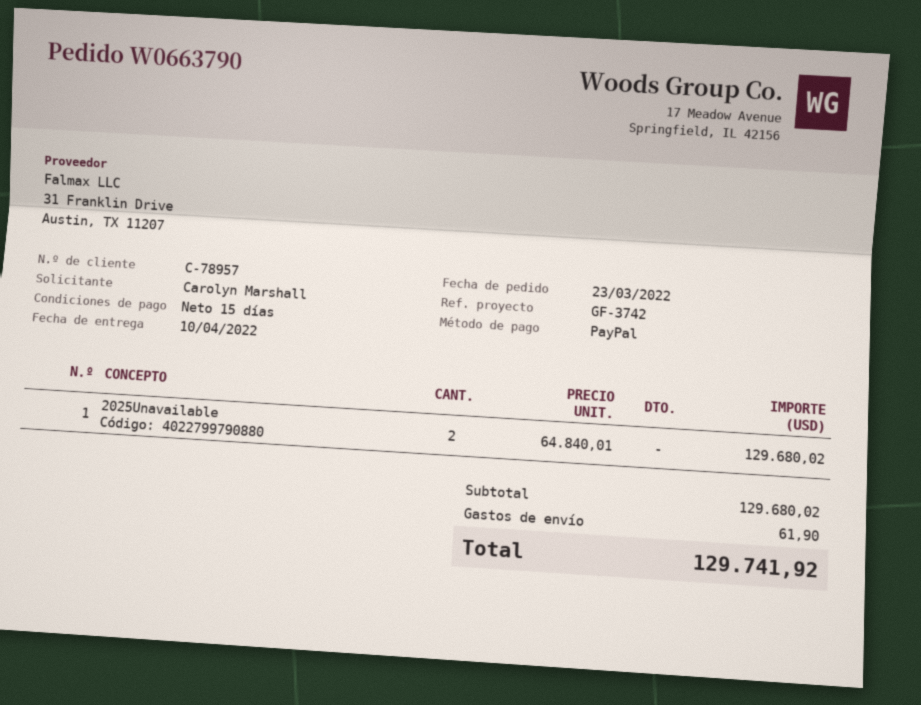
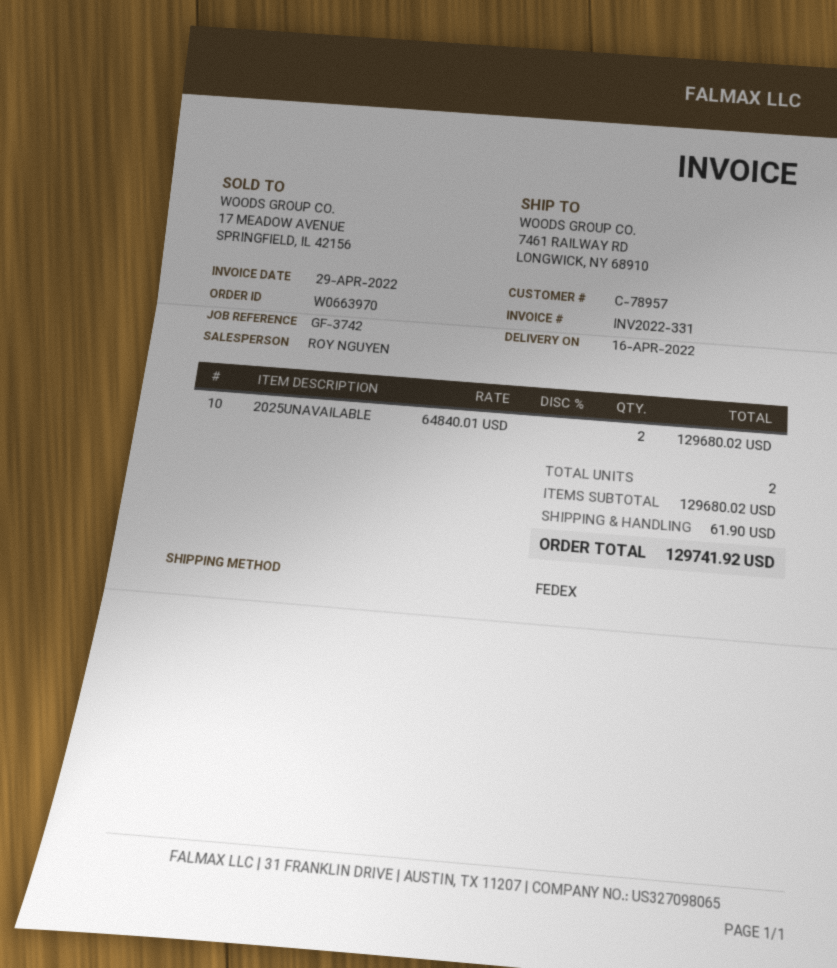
order number: W0663790 -> W0663970
delivery date: 2022-04-10 -> 2022-04-16

